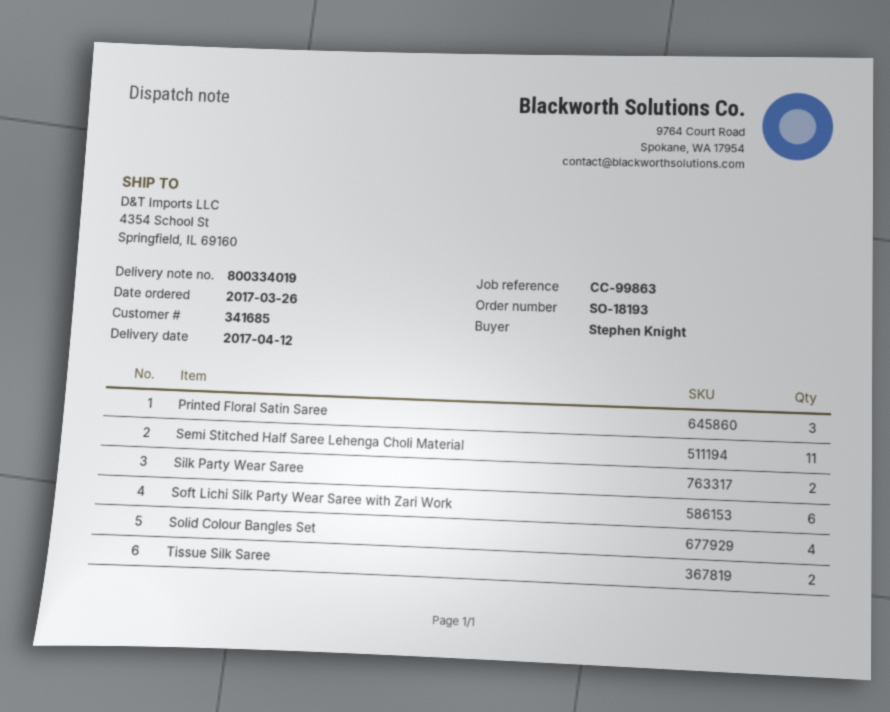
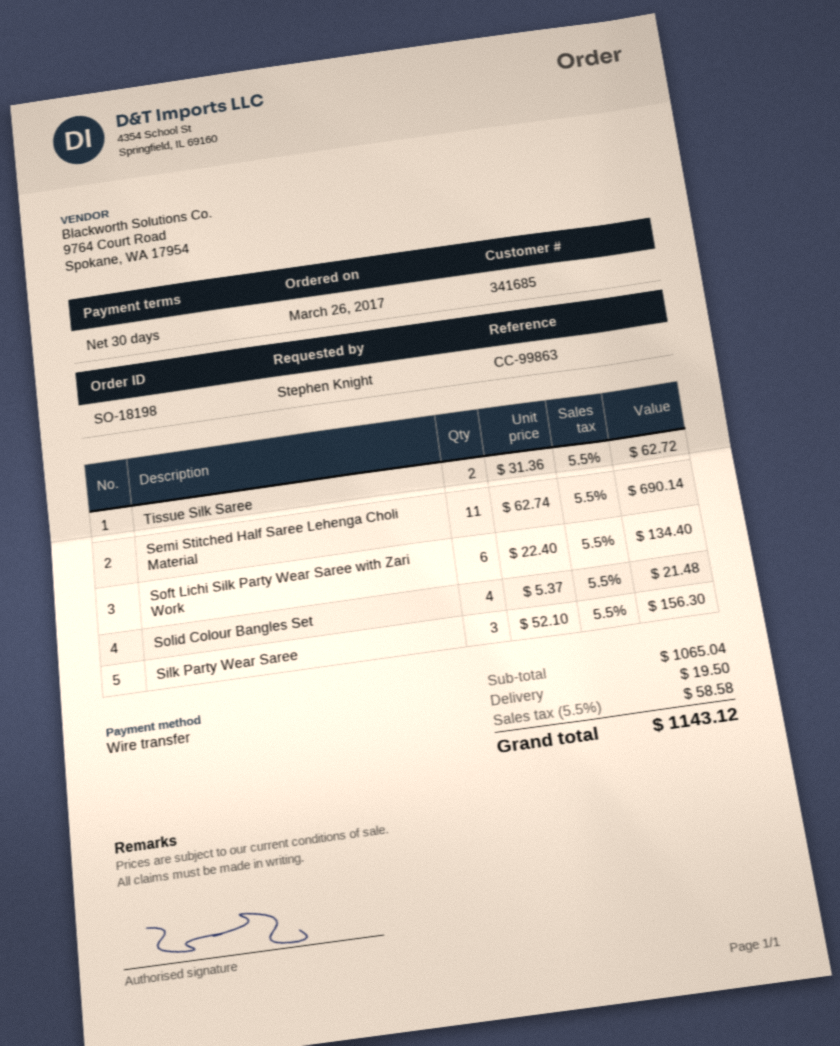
order number: SO-18193 -> SO-18198
Printed Floral Satin Saree: 3 -> none
Silk Party Wear Saree: 2 -> 3

